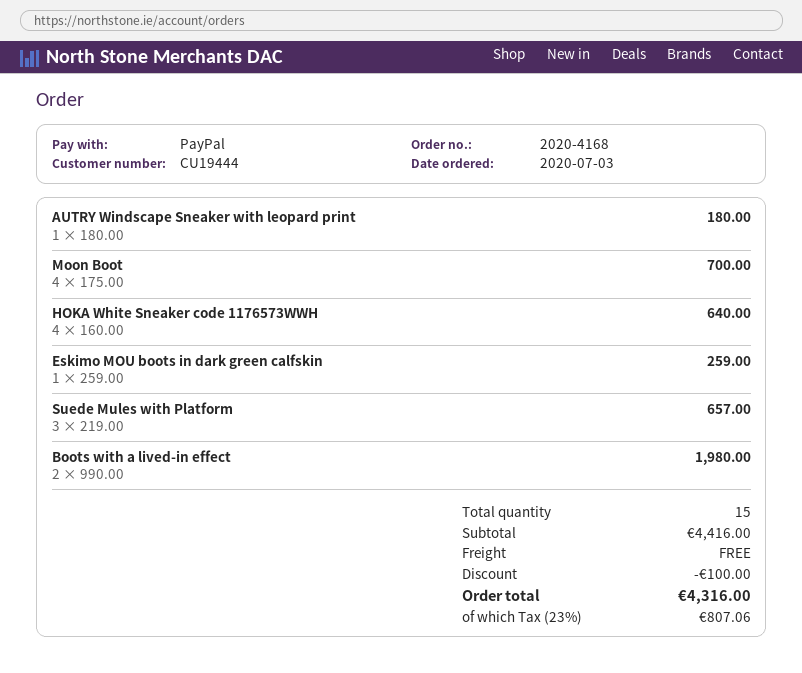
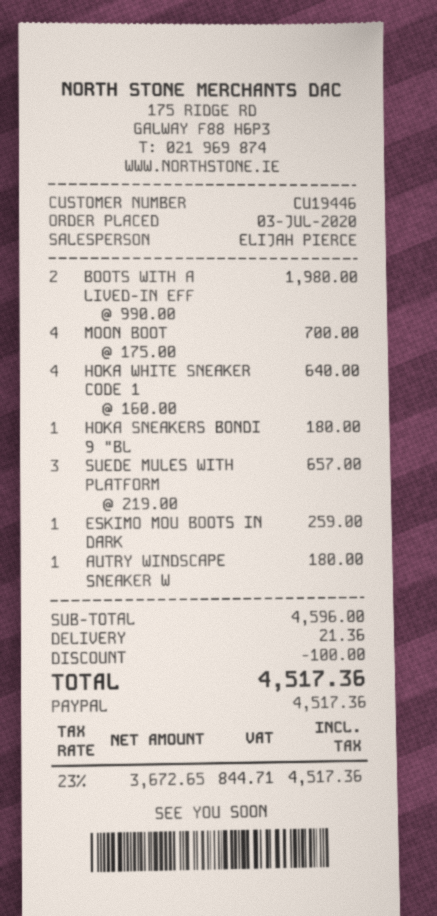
customer number: CU19444 -> CU19446
HOKA SNEAKERS BONDI 9 "BL: none -> 1 x 180.00 = 180.00
subtotal: 4416.00 -> 4596.00
shipping: 0.00 -> 21.36
tax: 23% = 807.06 -> 23% = 844.71
total: 4316.00 -> 4517.36

